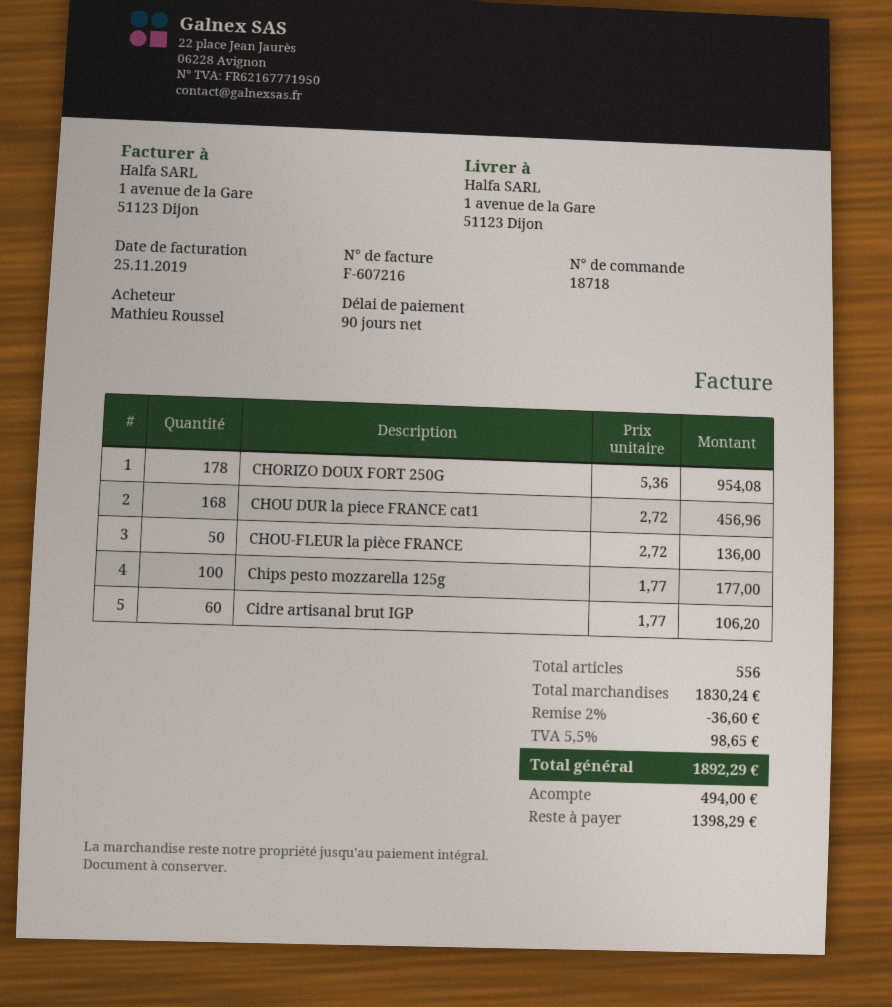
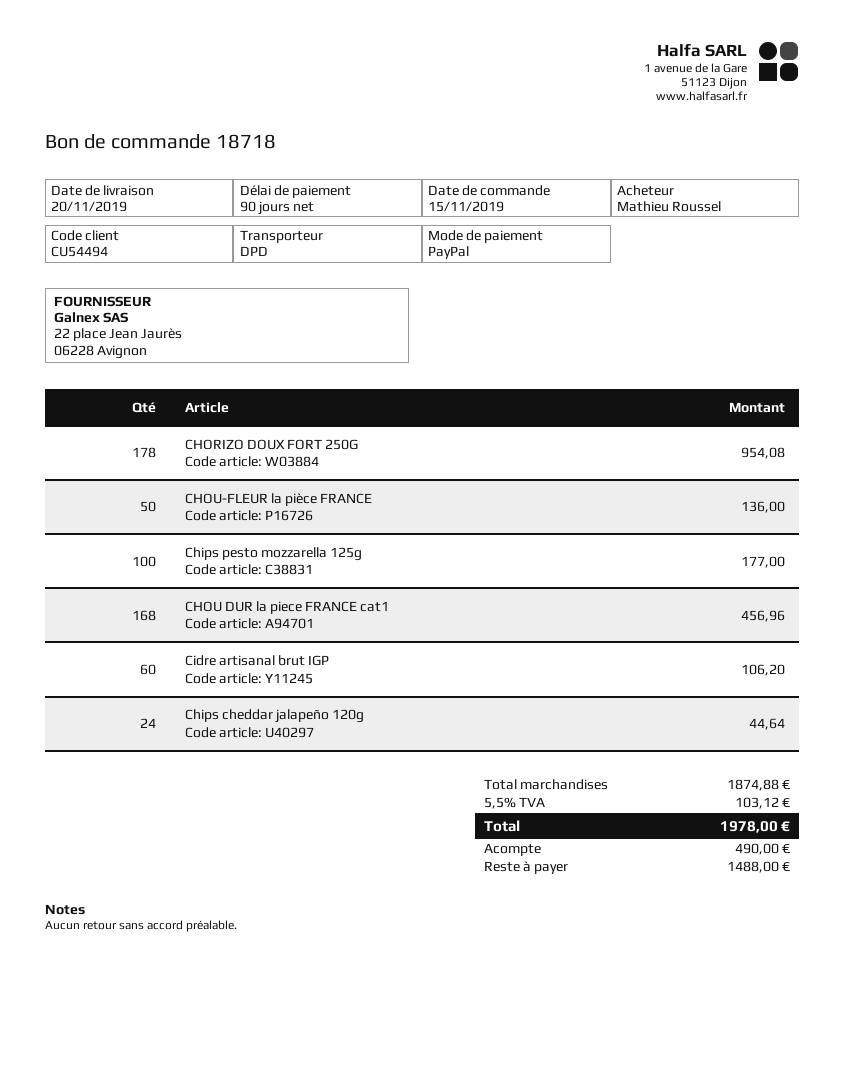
Chips cheddar jalapeño 120g: none -> 24 for 44.64
subtotal: 1830.24 -> 1874.88
discount: 2% = 36.60 -> none
tax: 5.5% = 98.65 -> 5.5% = 103.12
total: 1892.29 -> 1978.00
deposit: 494.00 -> 490.00
balance: 1398.29 -> 1488.00

